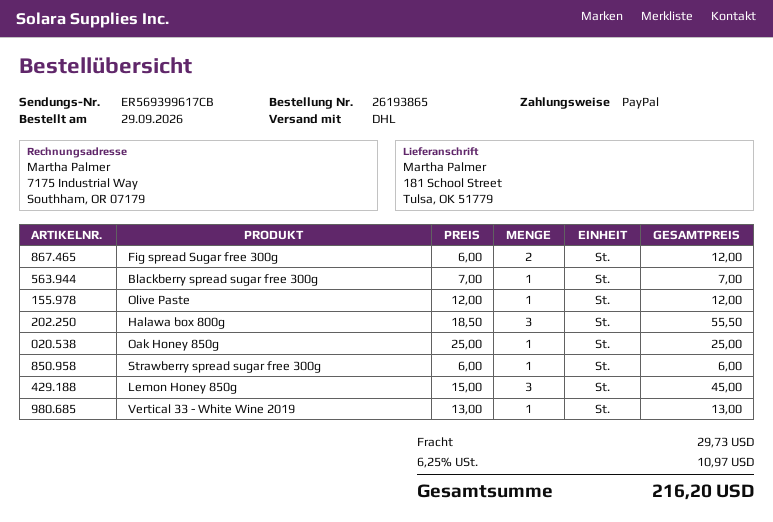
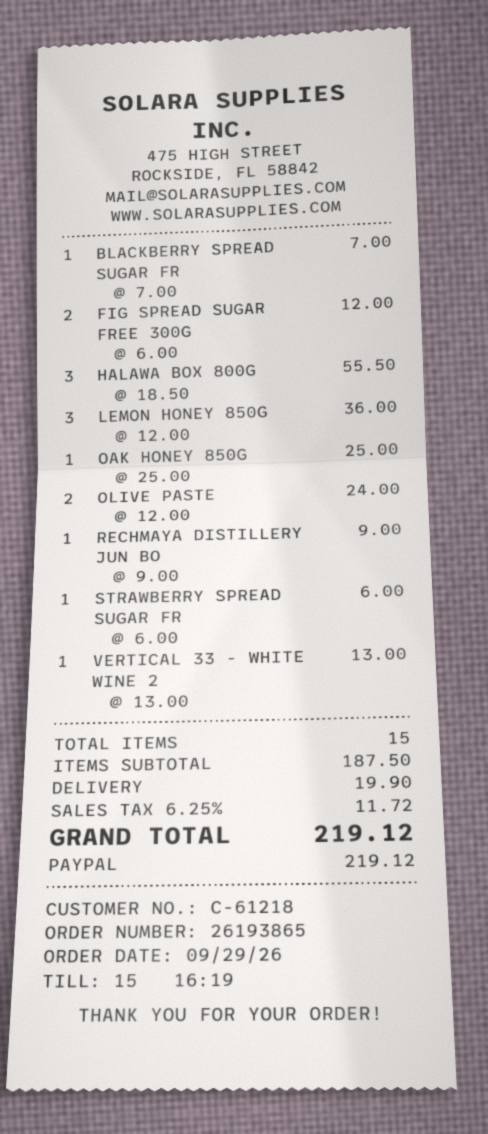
Olive Paste: 1 x 12.00 = 12.00 -> 2 x 12.00 = 24.00
Lemon Honey 850g: 3 x 15.00 = 45.00 -> 3 x 12.00 = 36.00
RECHMAYA DISTILLERY JUN BO: none -> 1 x 9.00 = 9.00
shipping: 29.73 -> 19.90
tax: 6.25% = 10.97 -> 6.25% = 11.72
total: 216.20 -> 219.12

